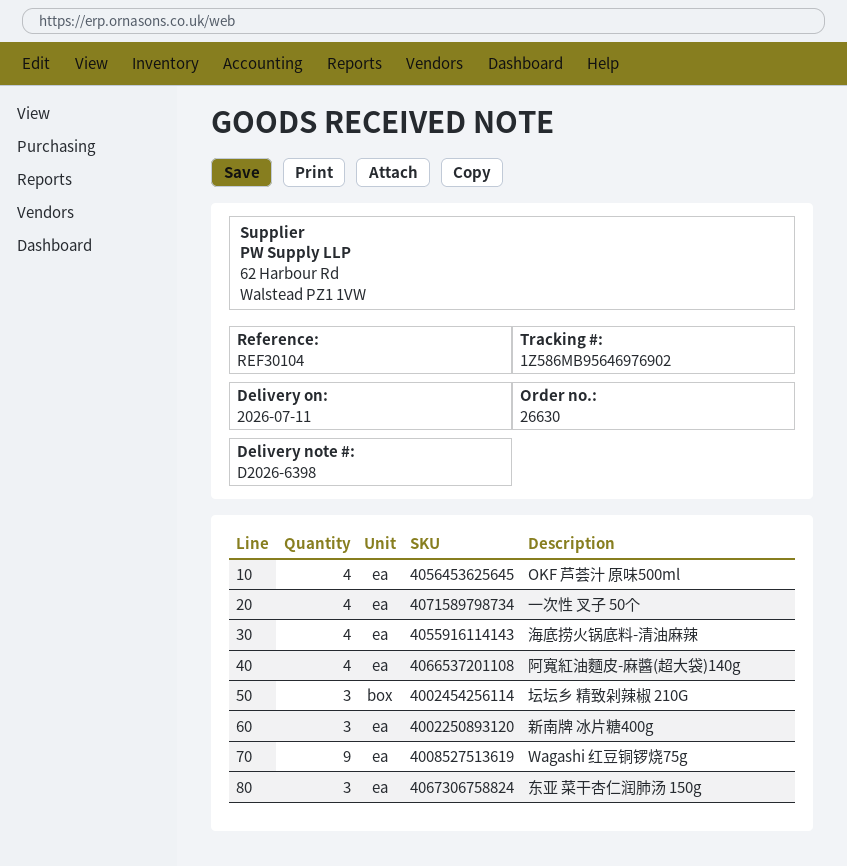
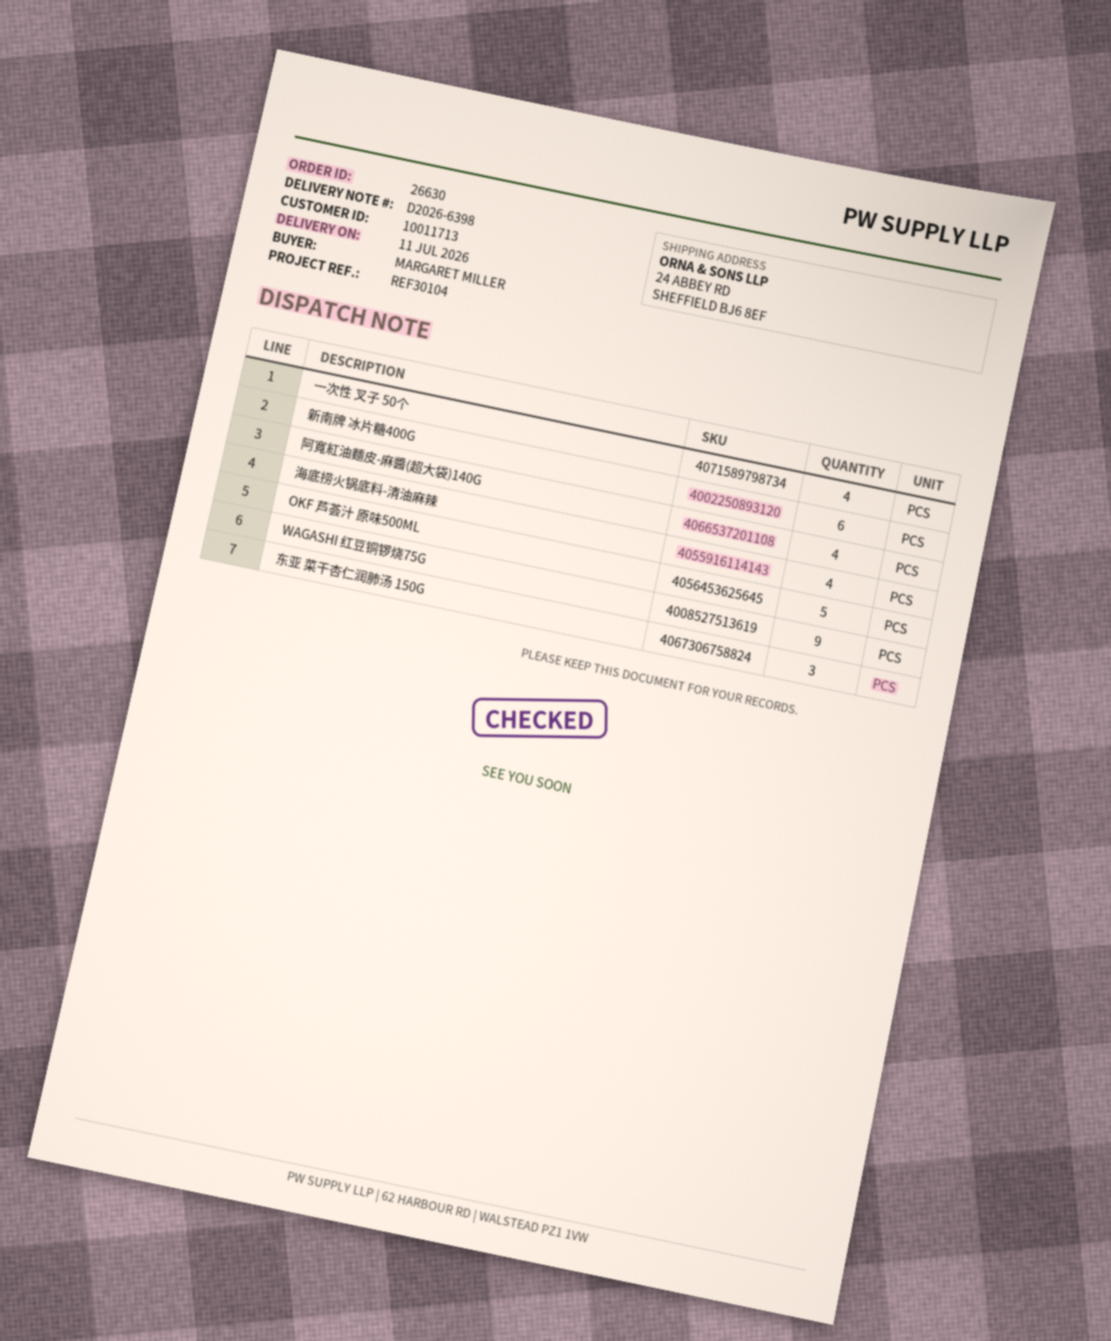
OKF 芦荟汁 原味500ml: 4 -> 5
坛坛乡 精致剁辣椒 210G: 3 -> none
新南牌 冰片糖400g: 3 -> 6

